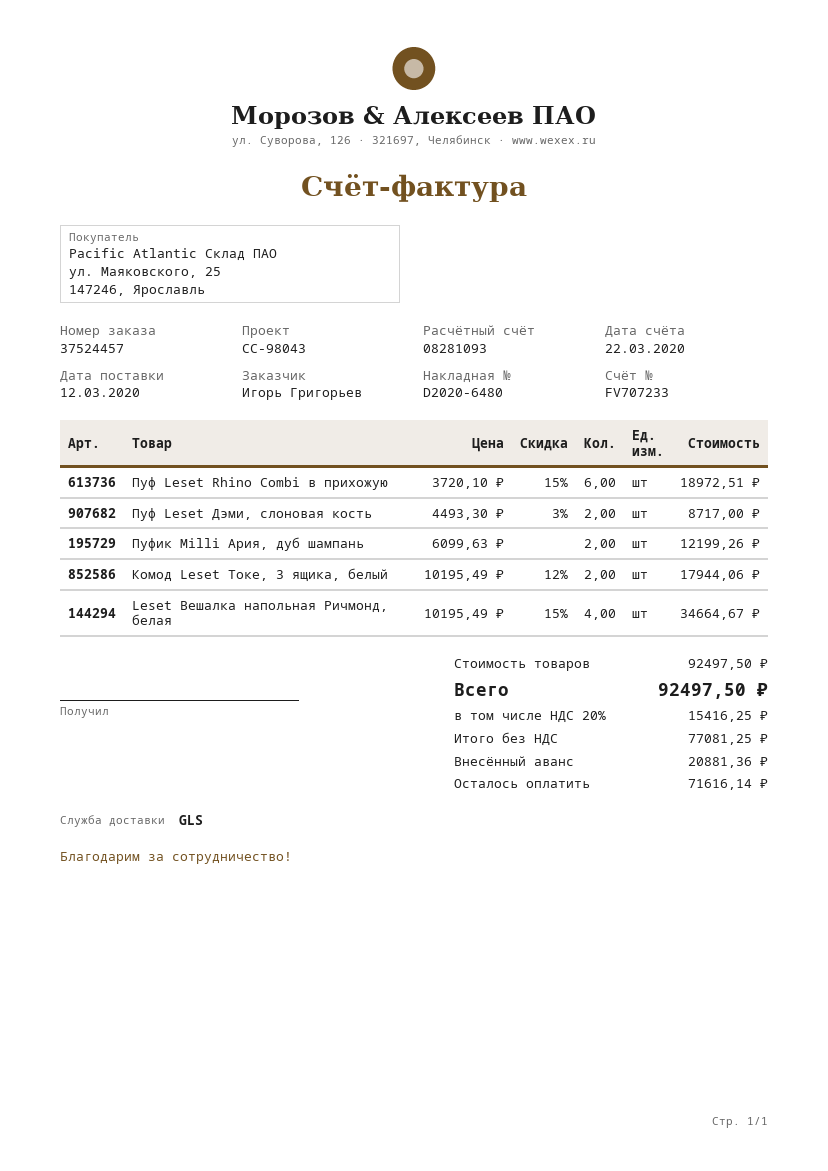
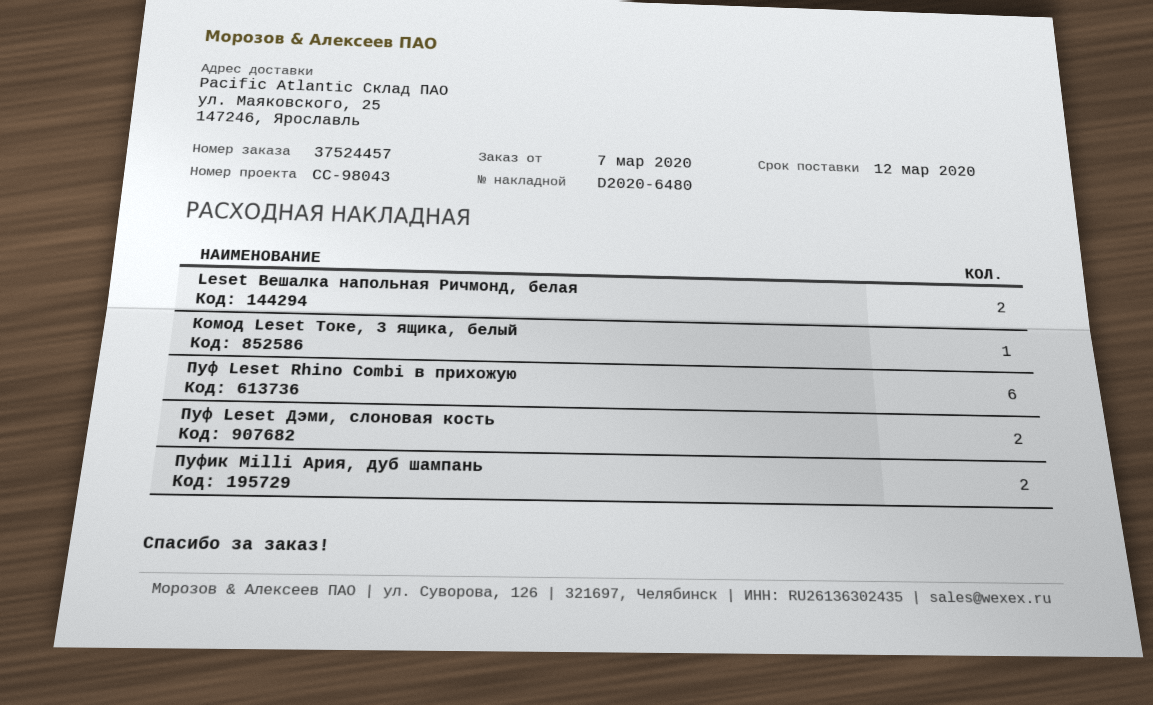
Комод Leset Токе, 3 ящика, белый: 2 -> 1
Leset Вешалка напольная Ричмонд, белая: 4 -> 2

